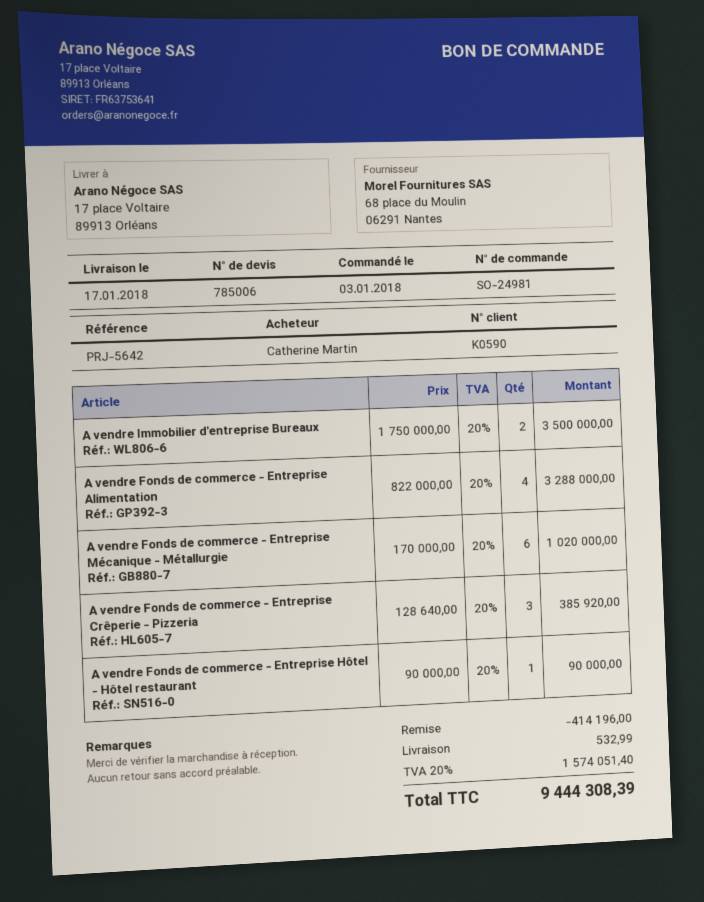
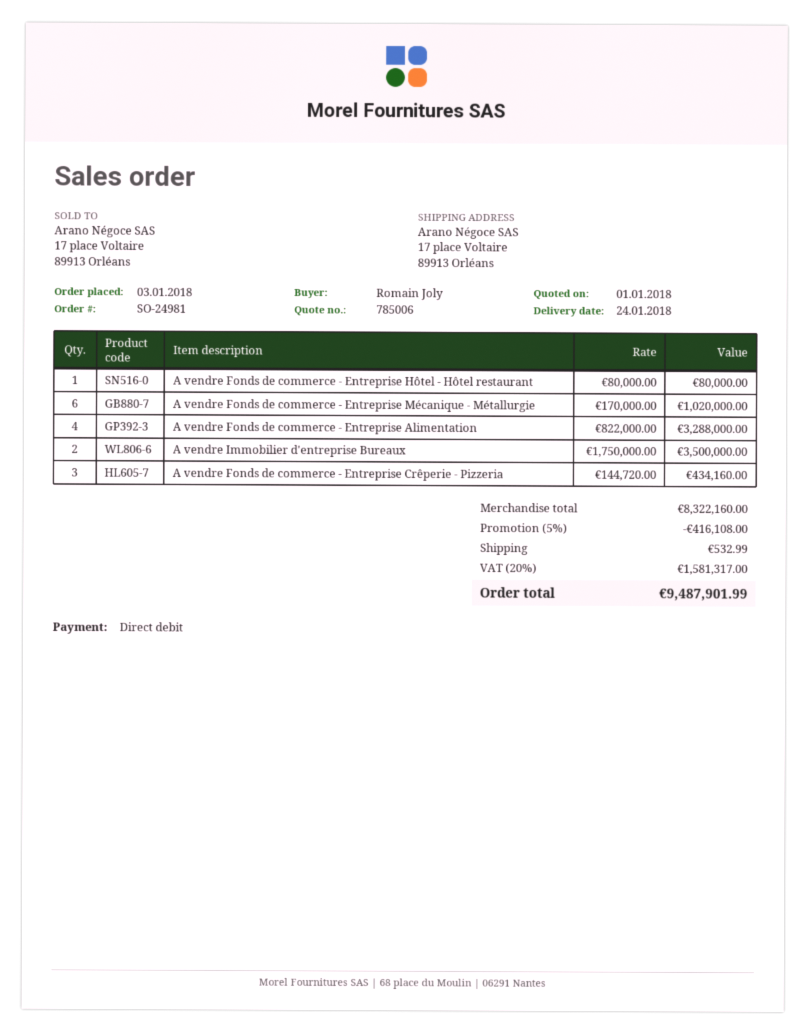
delivery date: 2018-01-17 -> 2018-01-24
ordered by: Catherine Martin -> Romain Joly
A vendre Fonds de commerce - Entreprise Crêperie - Pizzeria: 3 x 128640.00 = 385920.00 -> 3 x 144720.00 = 434160.00
A vendre Fonds de commerce - Entreprise Hôtel - Hôtel restaurant: 1 x 90000.00 = 90000.00 -> 1 x 80000.00 = 80000.00
discount: 414196.00 -> 416108.00
tax: 20% = 1574051.40 -> 20% = 1581317.00
total: 9444308.39 -> 9487901.99

